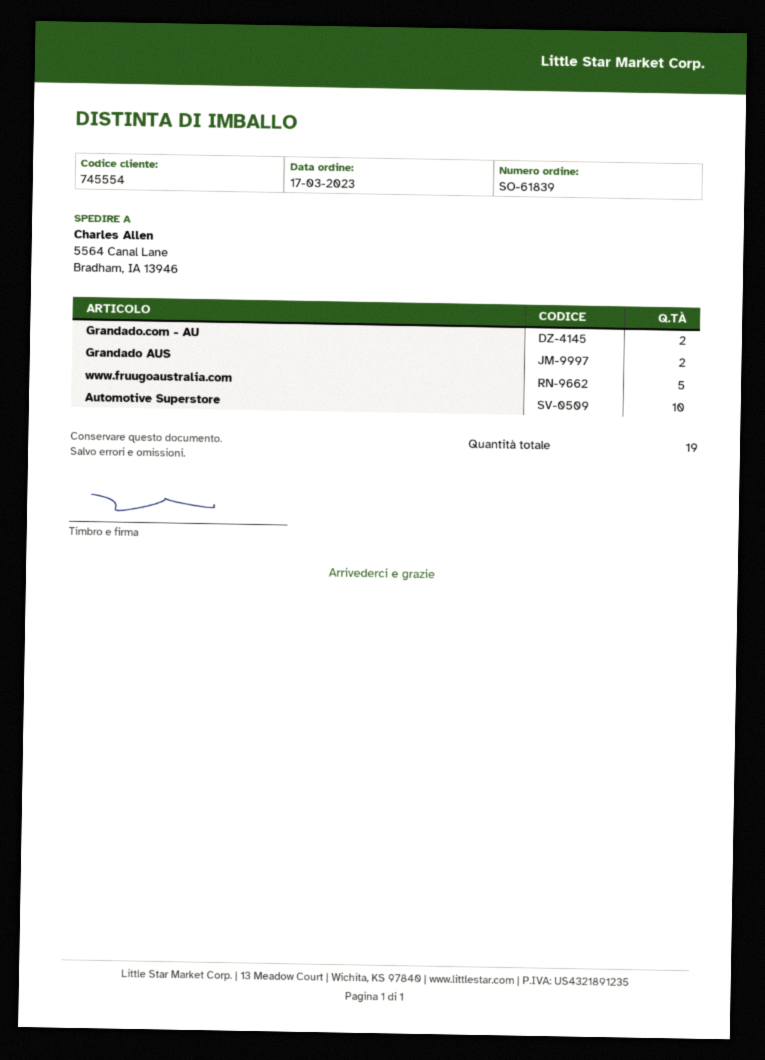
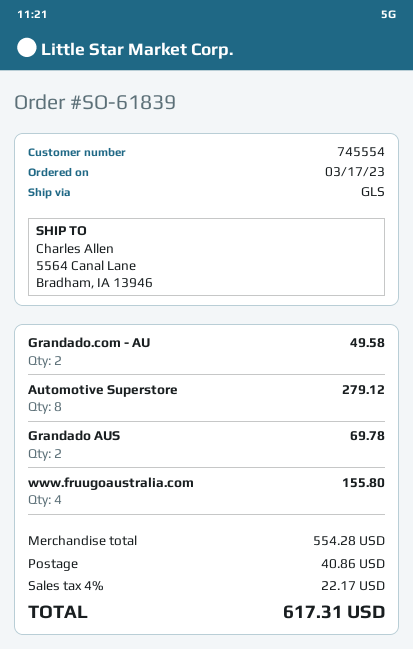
www.fruugoaustralia.com: 5 -> 4
Automotive Superstore: 10 -> 8

